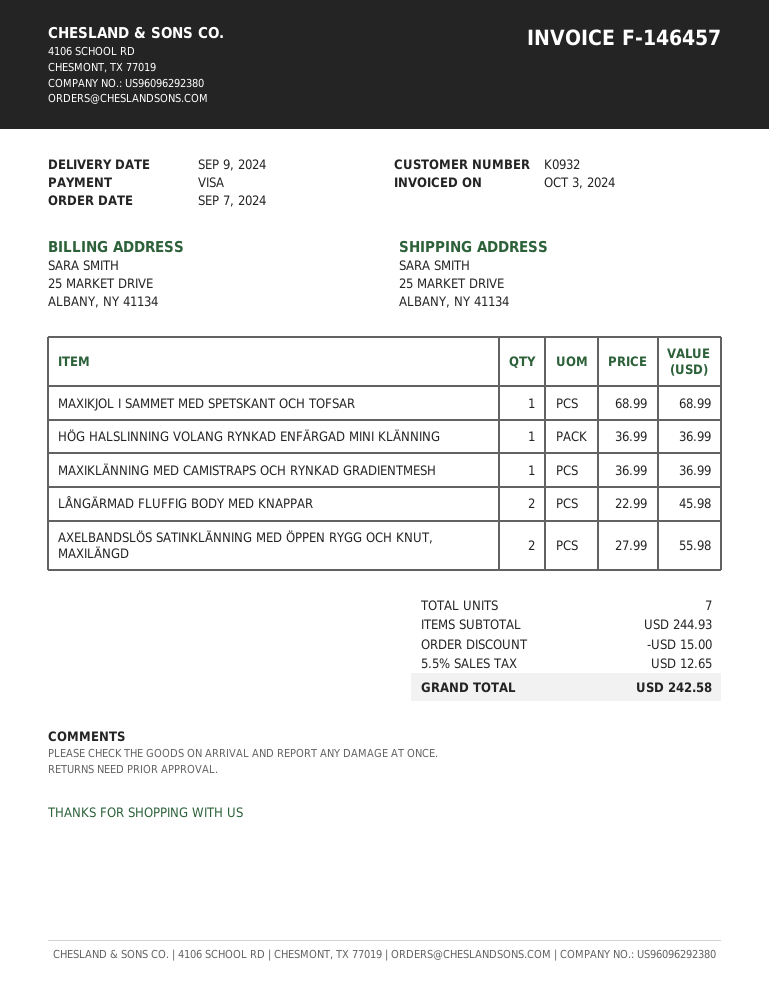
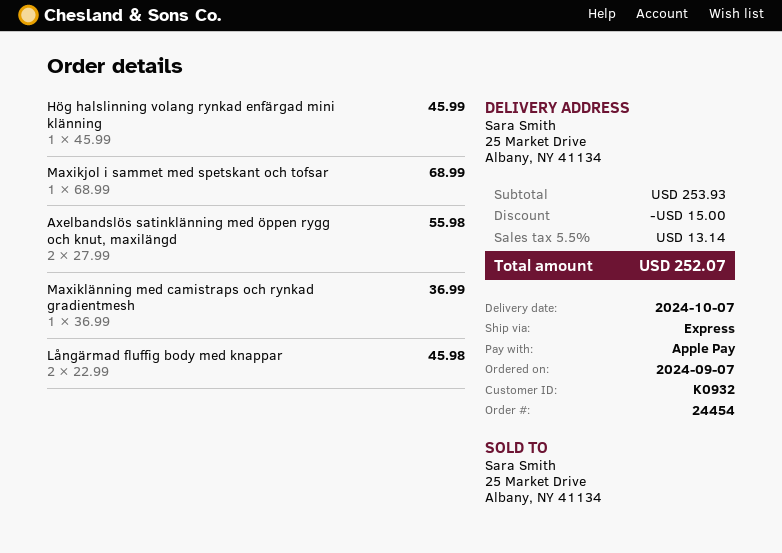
delivery date: 2024-09-09 -> 2024-10-07
payment method: Visa -> Apple Pay
HÖG HALSLINNING VOLANG RYNKAD ENFÄRGAD MINI KLÄNNING: 1 x 36.99 = 36.99 -> 1 x 45.99 = 45.99
subtotal: 244.93 -> 253.93
tax: 5.5% = 12.65 -> 5.5% = 13.14
total: 242.58 -> 252.07

